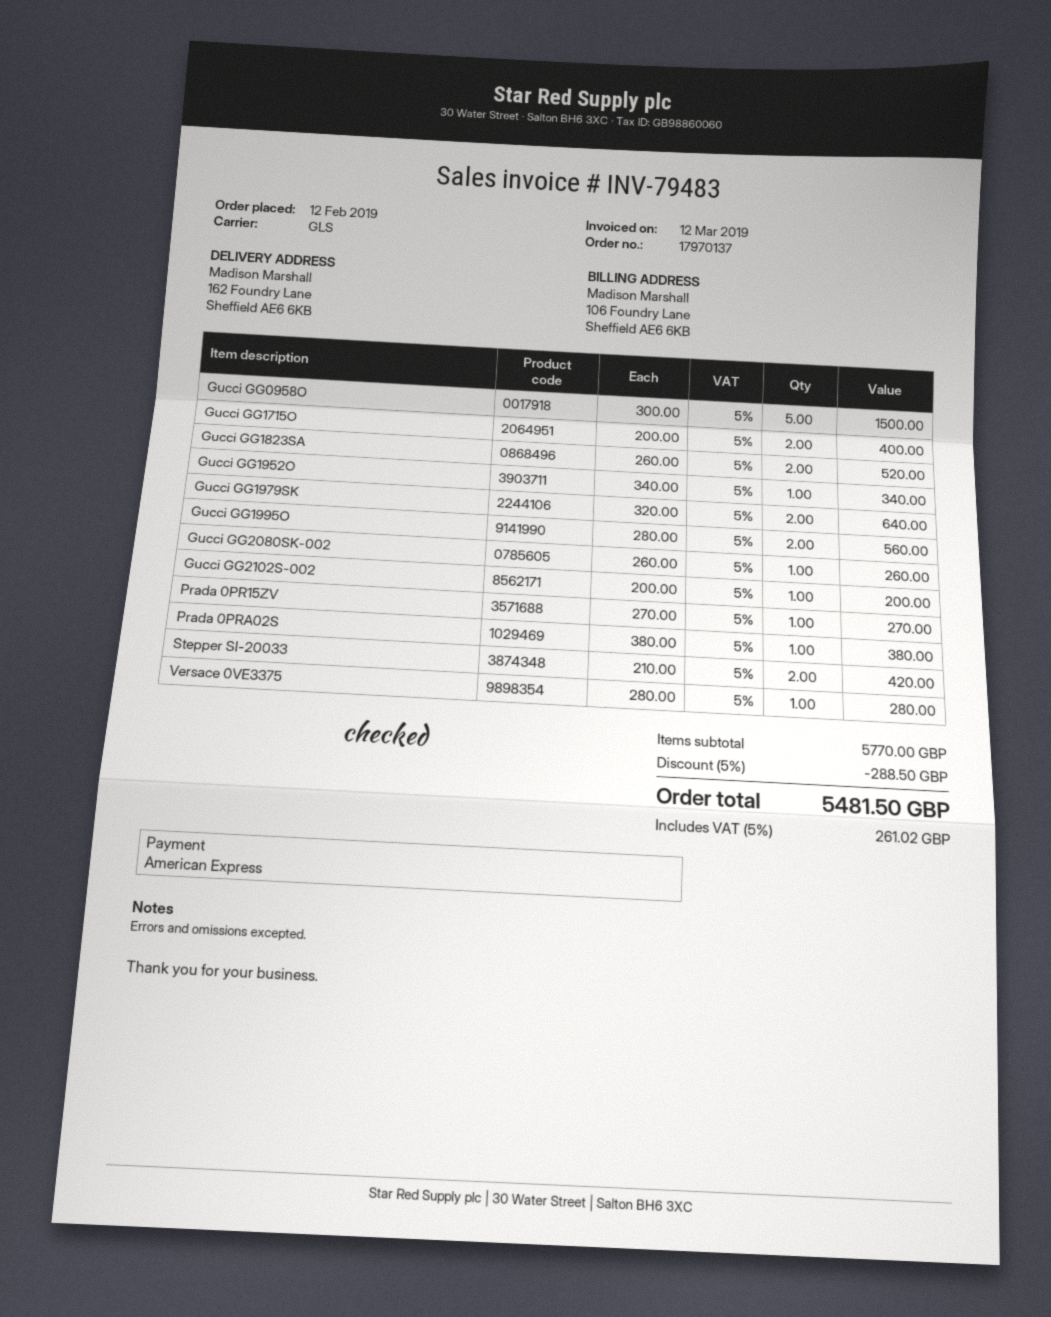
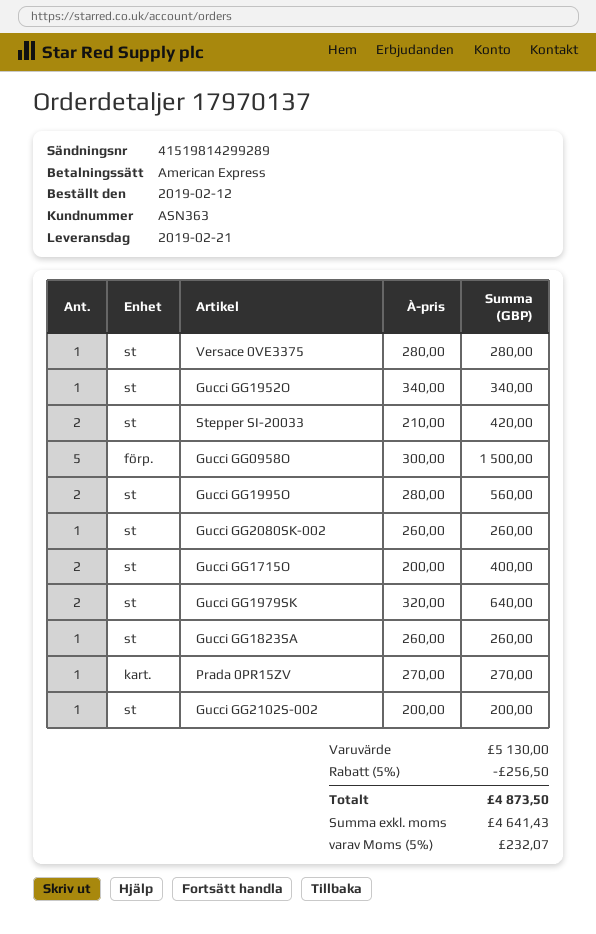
Gucci GG1823SA: 2 x 260.00 = 520.00 -> 1 x 260.00 = 260.00
Prada 0PRA02S: 1 x 380.00 = 380.00 -> none
subtotal: 5770.00 -> 5130.00
discount: 5% = 288.50 -> 5% = 256.50
tax: 5% = 261.02 -> 5% = 232.07
total: 5481.50 -> 4873.50

